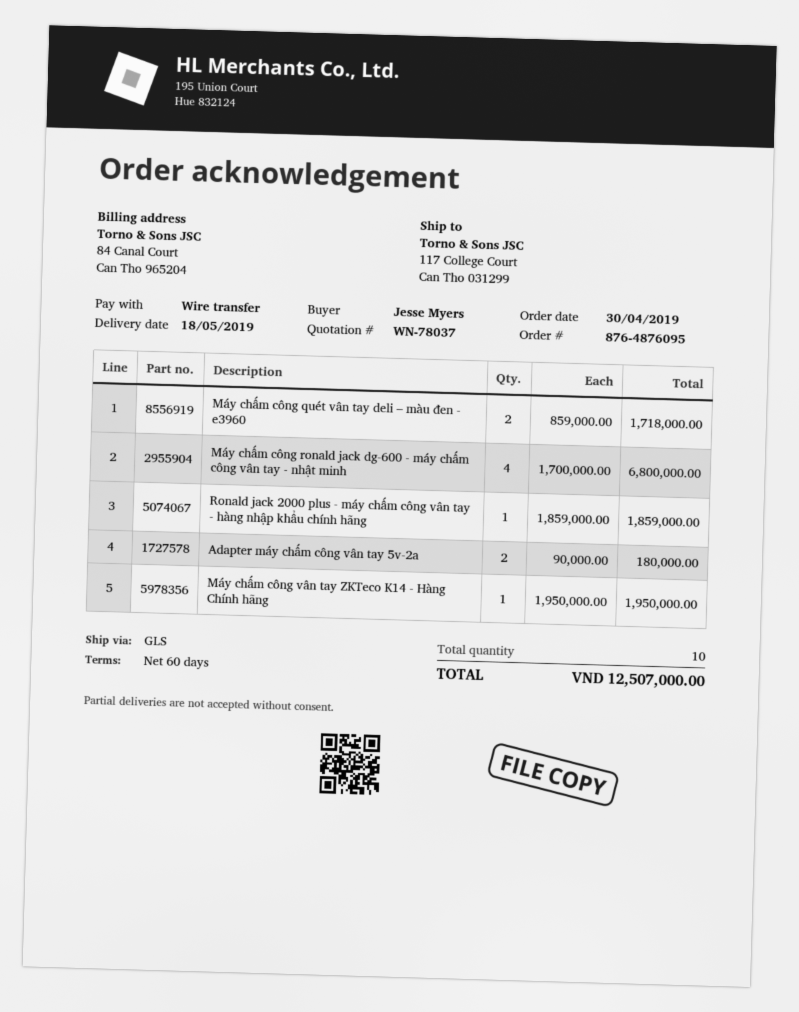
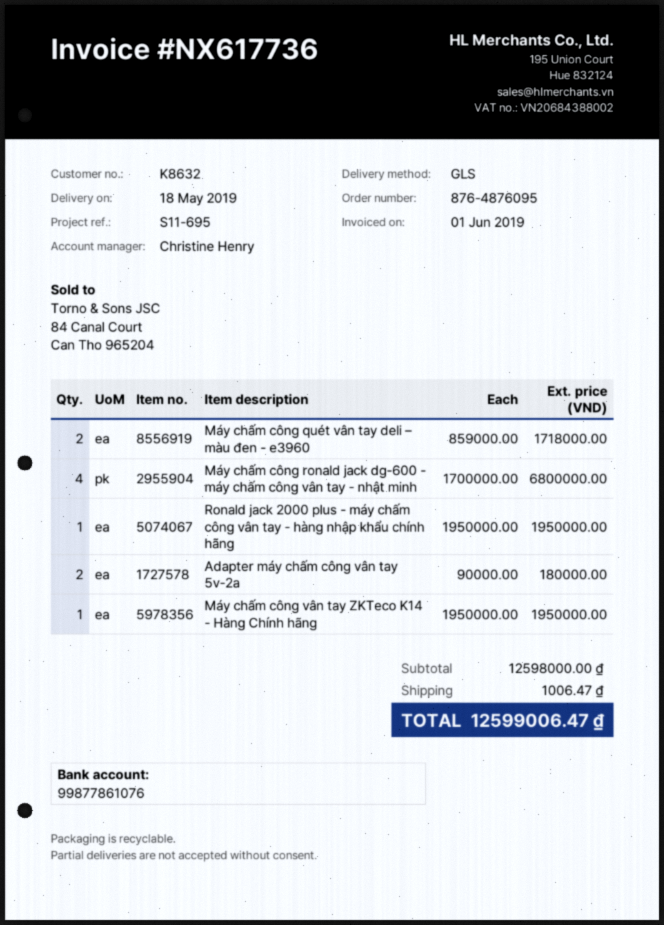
Ronald jack 2000 plus - máy chấm công vân tay - hàng nhập khẩu chính hãng: 1 x 1859000.00 = 1859000.00 -> 1 x 1950000.00 = 1950000.00
shipping: none -> 1006.47
total: 12507000.00 -> 12599006.47

